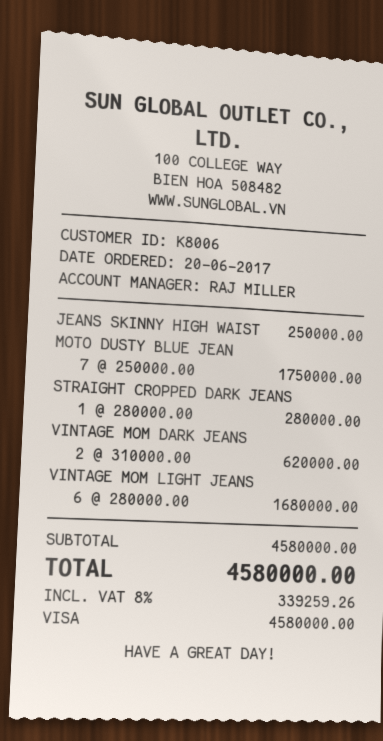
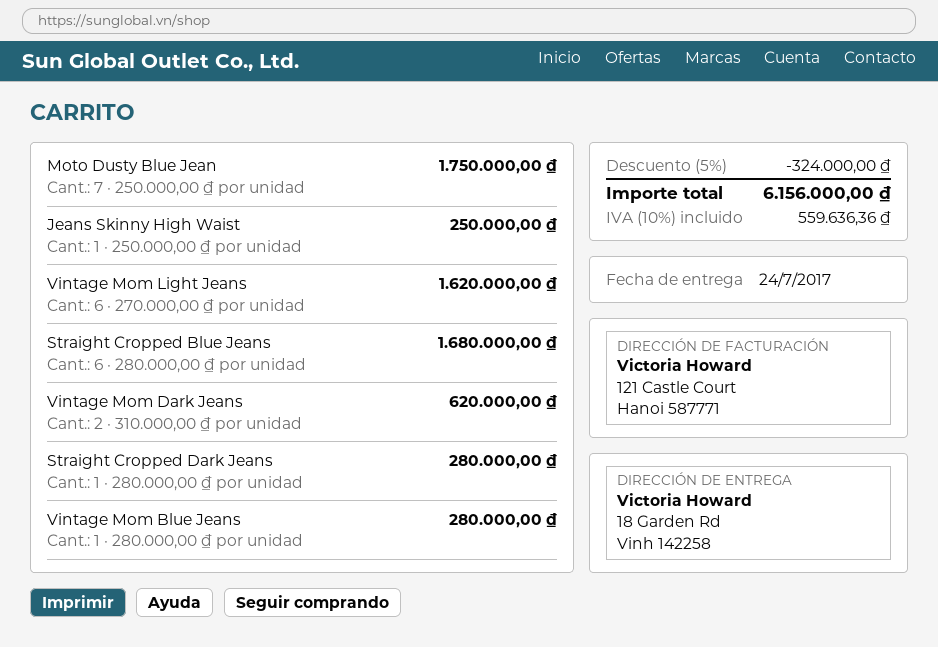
VINTAGE MOM LIGHT JEANS: 6 x 280000.00 = 1680000.00 -> 6 x 270000.00 = 1620000.00
Straight Cropped Blue Jeans: none -> 6 x 280000.00 = 1680000.00
Vintage Mom Blue Jeans: none -> 1 x 280000.00 = 280000.00
discount: none -> 5% = 324000.00
tax: 8% = 339259.26 -> 10% = 559636.36
total: 4580000.00 -> 6156000.00

